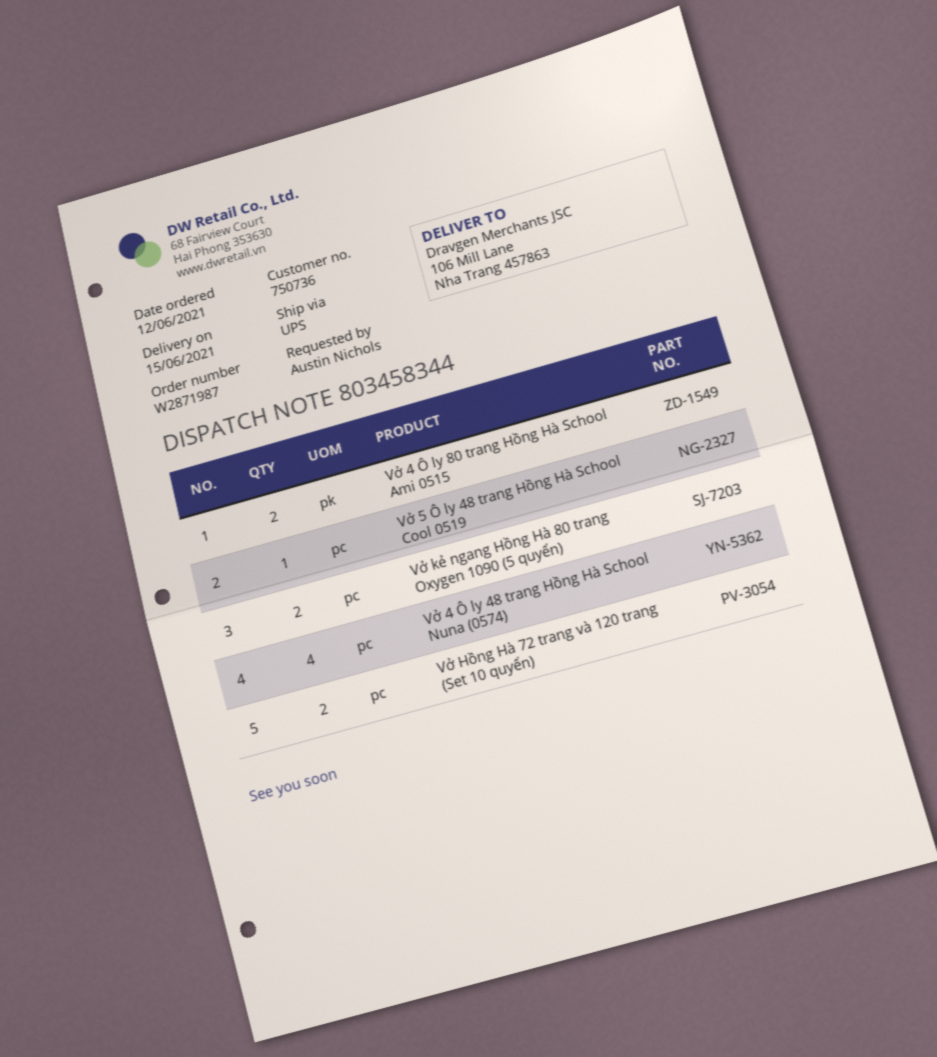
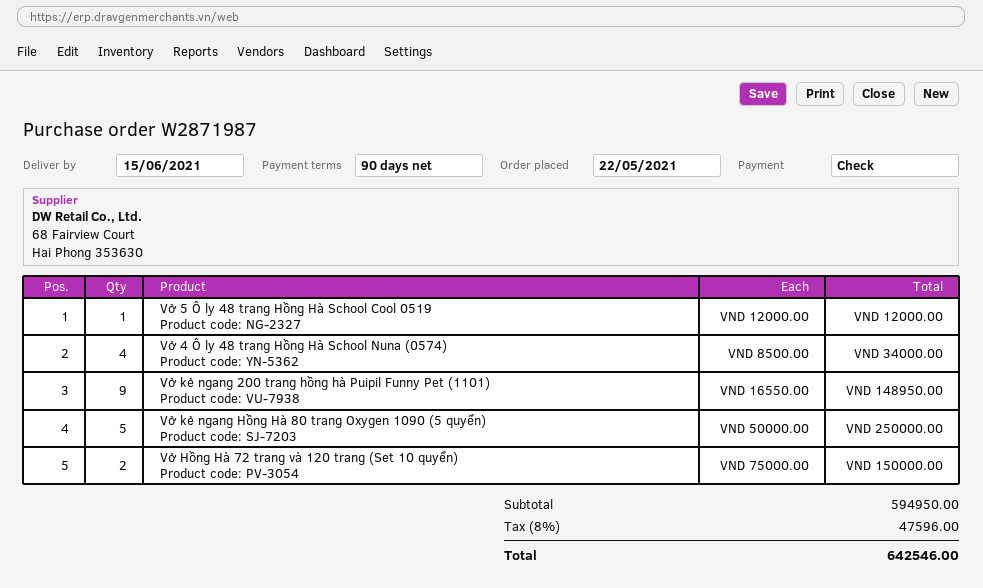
order date: 2021-06-12 -> 2021-05-22
Vở 4 Ô ly 80 trang Hồng Hà School Ami 0515: 2 -> none
Vở kẻ ngang Hồng Hà 80 trang Oxygen 1090 (5 quyển): 2 -> 5
Vở kẻ ngang 200 trang hồng hà Puipil Funny Pet (1101): none -> 9

